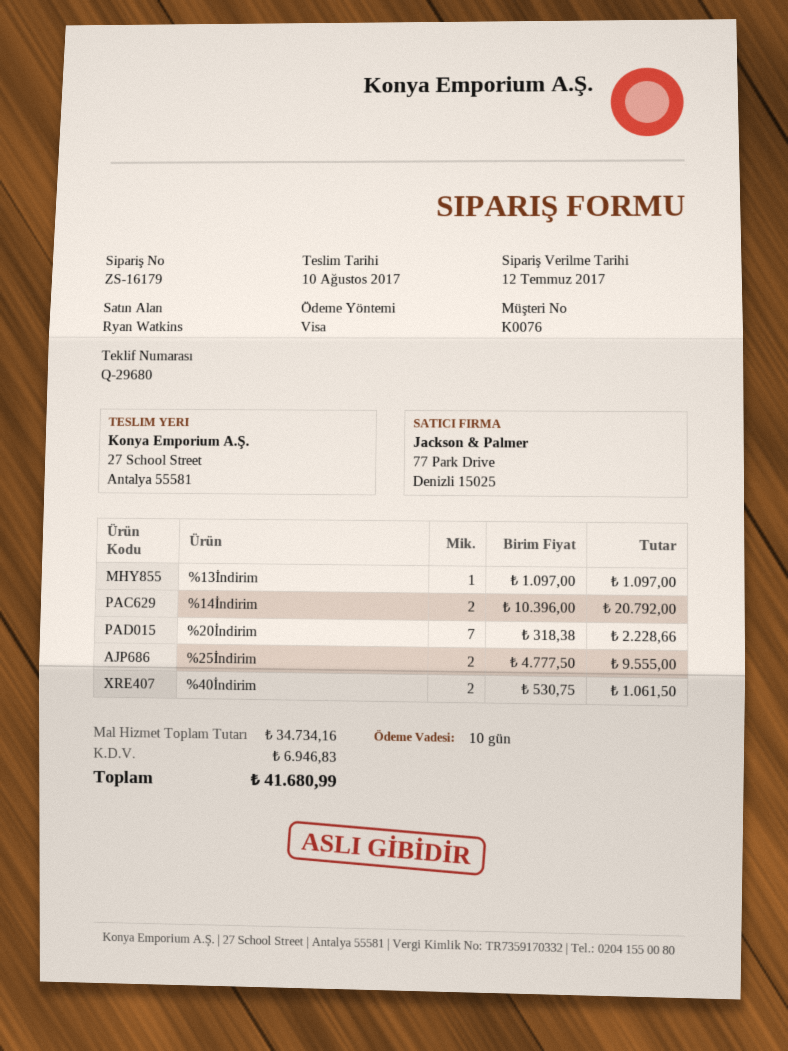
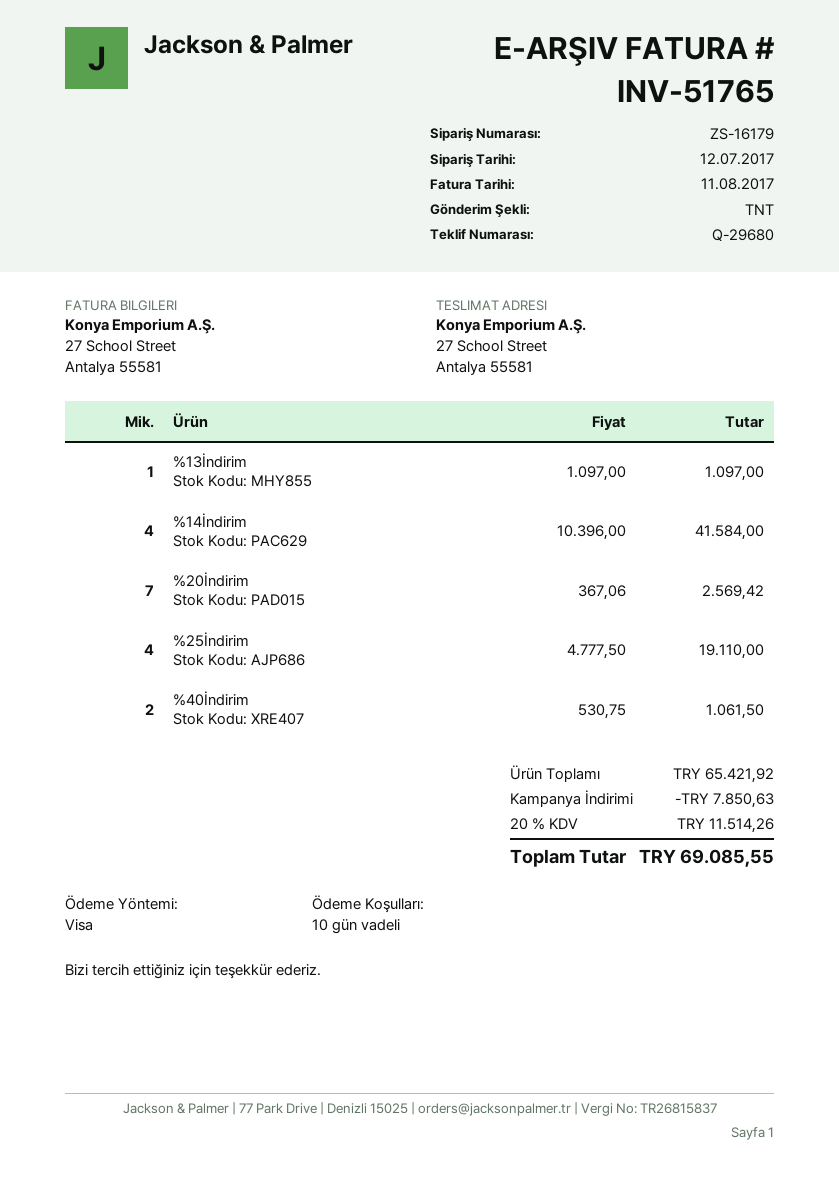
%14İndirim: 2 x 10396.00 = 20792.00 -> 4 x 10396.00 = 41584.00
%20İndirim: 7 x 318.38 = 2228.66 -> 7 x 367.06 = 2569.42
%25İndirim: 2 x 4777.50 = 9555.00 -> 4 x 4777.50 = 19110.00
subtotal: 34734.16 -> 65421.92
discount: none -> 7850.63
tax: 6946.83 -> 11514.26
total: 41680.99 -> 69085.55

